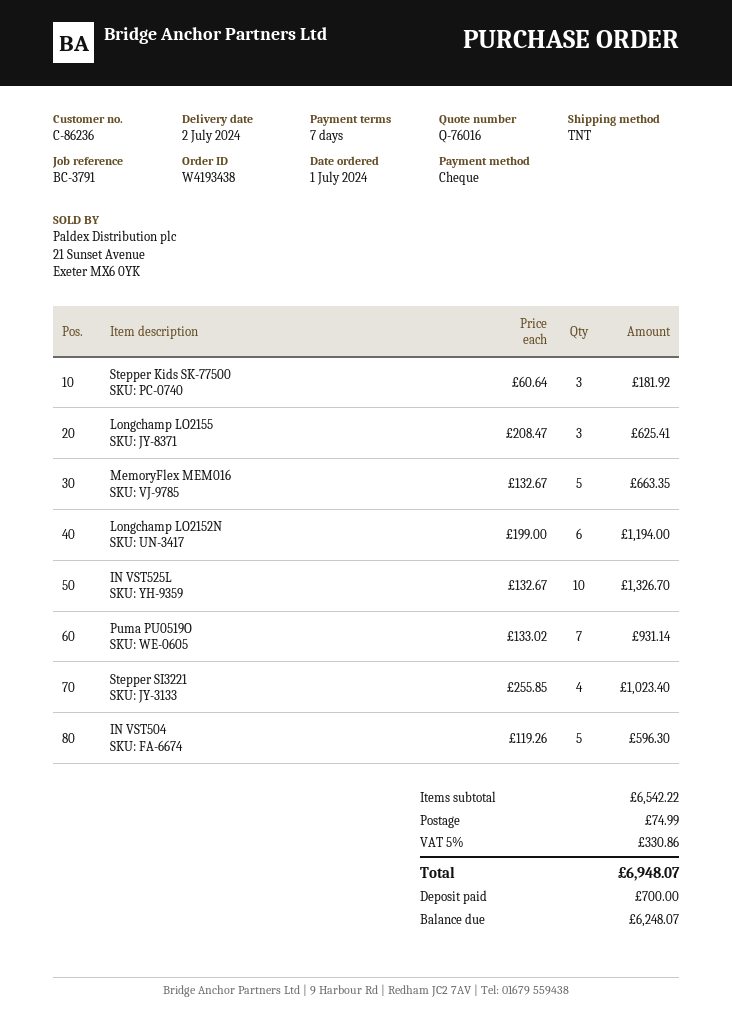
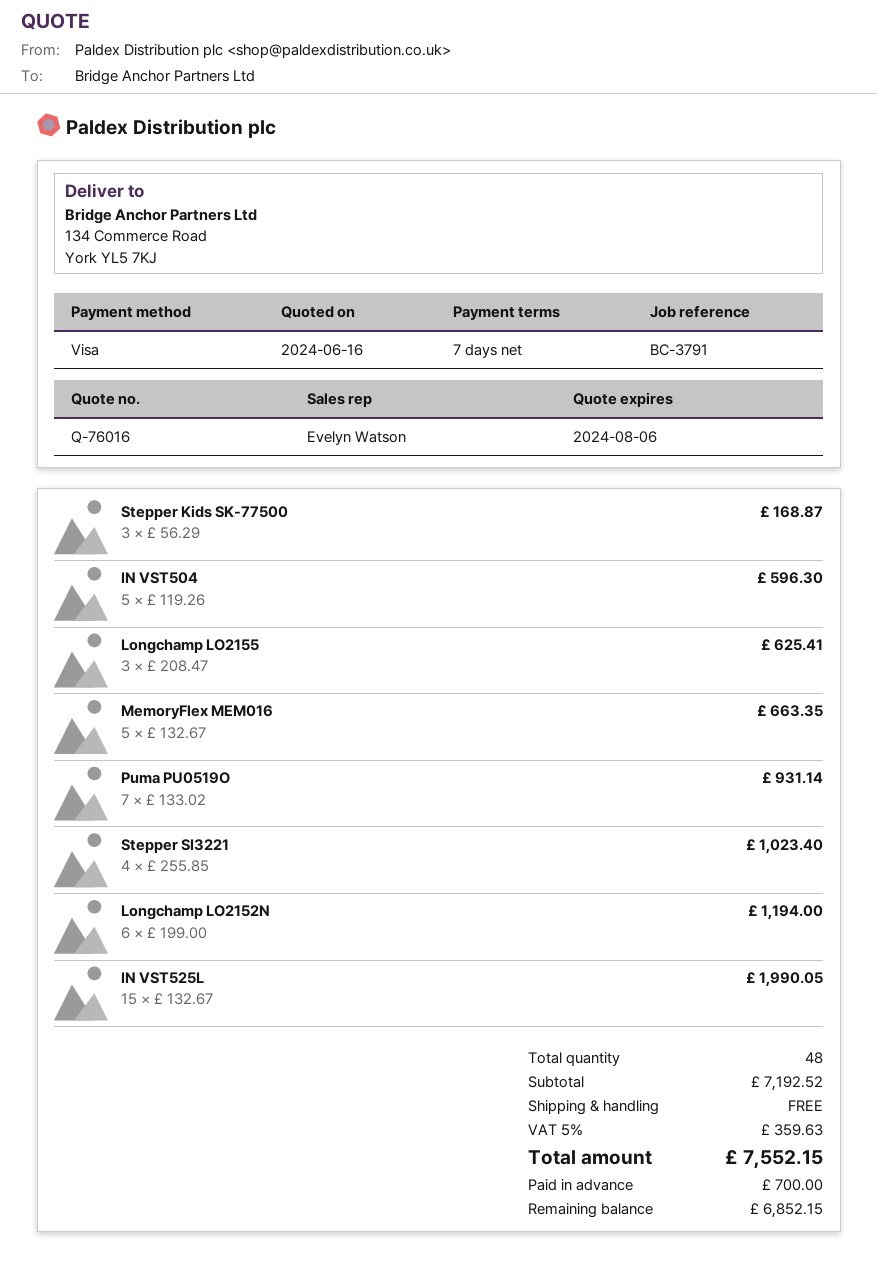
payment method: cheque -> Visa
Stepper Kids SK-77500: 3 x 60.64 = 181.92 -> 3 x 56.29 = 168.87
IN VST525L: 10 x 132.67 = 1326.70 -> 15 x 132.67 = 1990.05
subtotal: 6542.22 -> 7192.52
shipping: 74.99 -> 0.00
tax: 5% = 330.86 -> 5% = 359.63
total: 6948.07 -> 7552.15
balance: 6248.07 -> 6852.15

